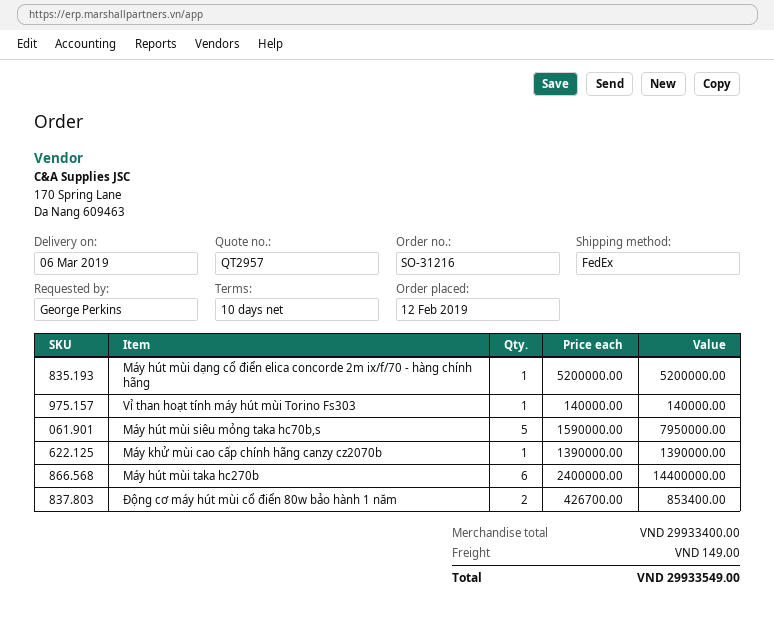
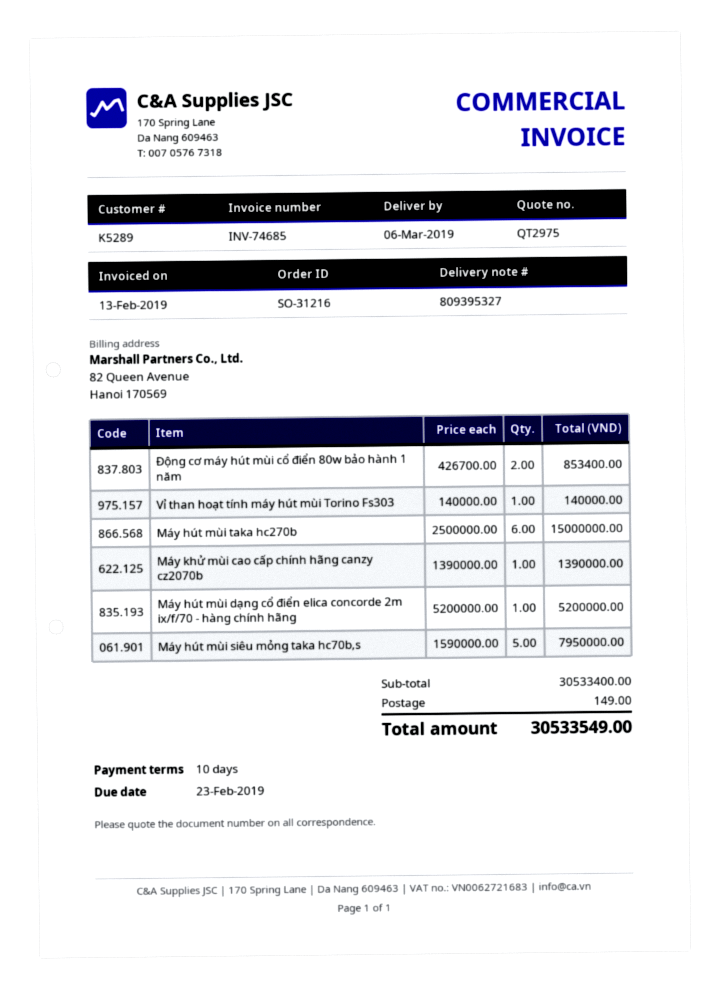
quote number: QT2957 -> QT2975
Máy hút mùi taka hc270b: 6 x 2400000.00 = 14400000.00 -> 6 x 2500000.00 = 15000000.00
subtotal: 29933400.00 -> 30533400.00
total: 29933549.00 -> 30533549.00

